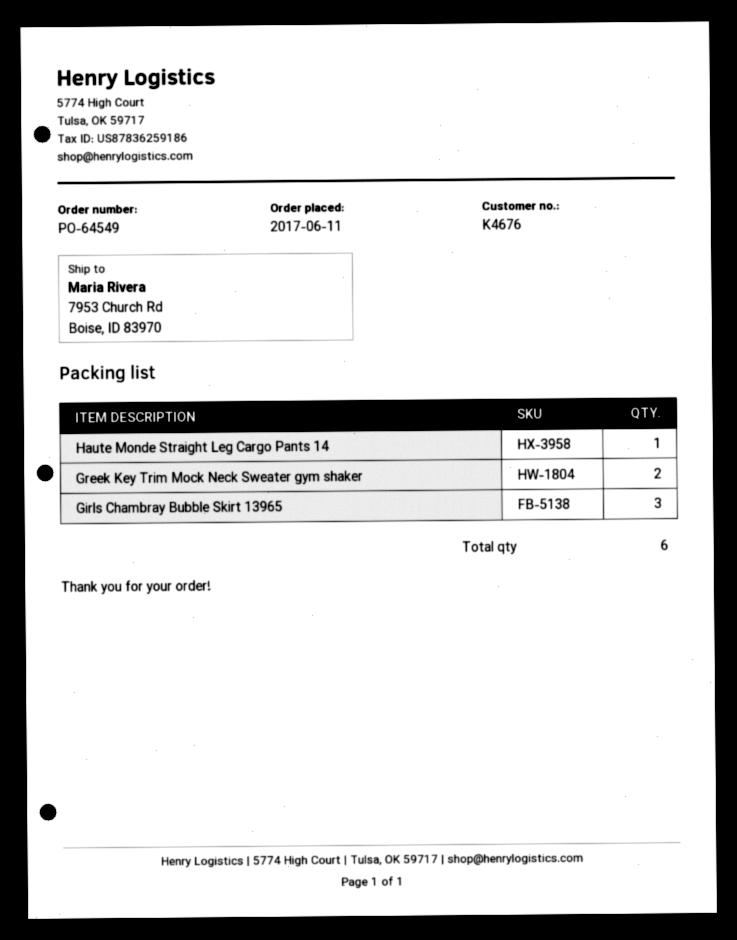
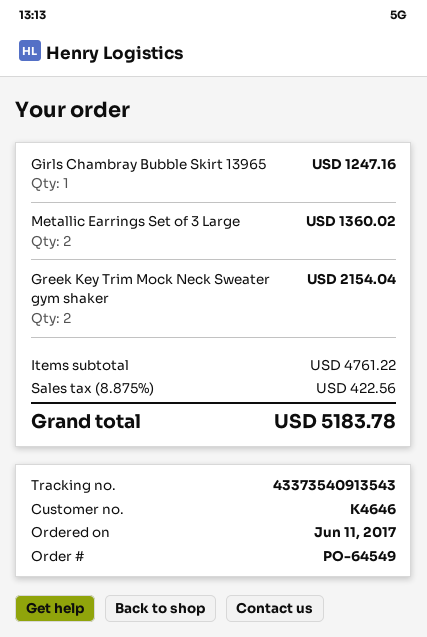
customer number: K4676 -> K4646
Haute Monde Straight Leg Cargo Pants 14: 1 -> none
Girls Chambray Bubble Skirt 13965: 3 -> 1
Metallic Earrings Set of 3 Large: none -> 2

